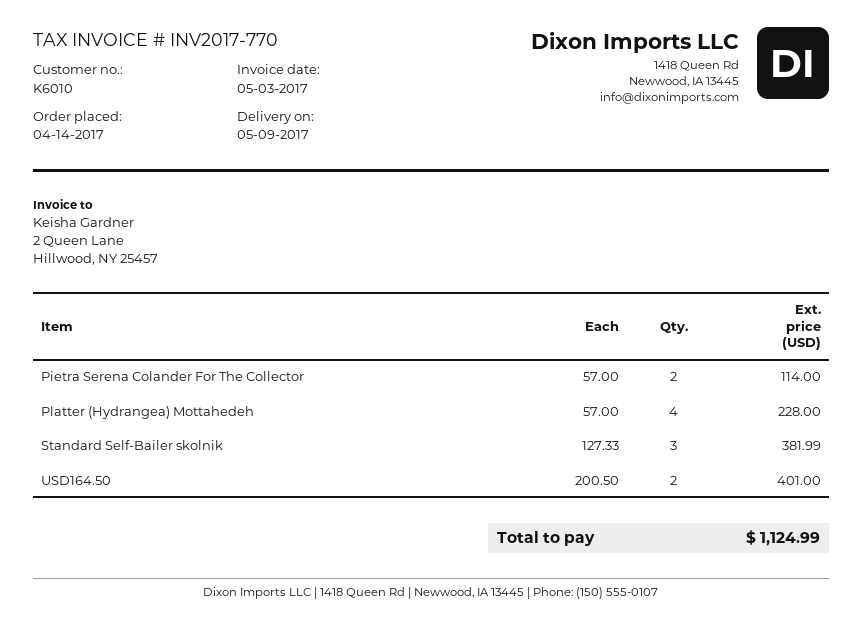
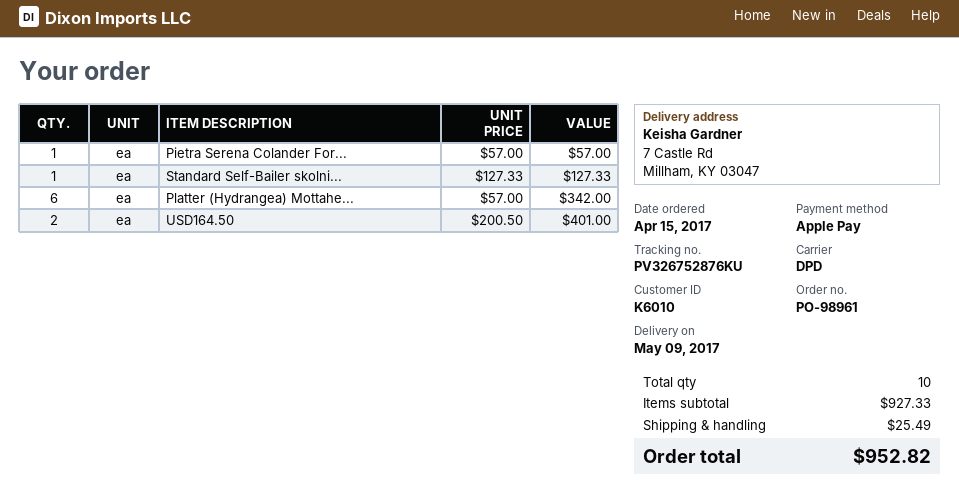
order date: 2017-04-14 -> 2017-04-15
Pietra Serena Colander For The Collector: 2 x 57.00 = 114.00 -> 1 x 57.00 = 57.00
Platter (Hydrangea) Mottahedeh: 4 x 57.00 = 228.00 -> 6 x 57.00 = 342.00
Standard Self-Bailer skolnik: 3 x 127.33 = 381.99 -> 1 x 127.33 = 127.33
shipping: none -> 25.49
total: 1124.99 -> 952.82

